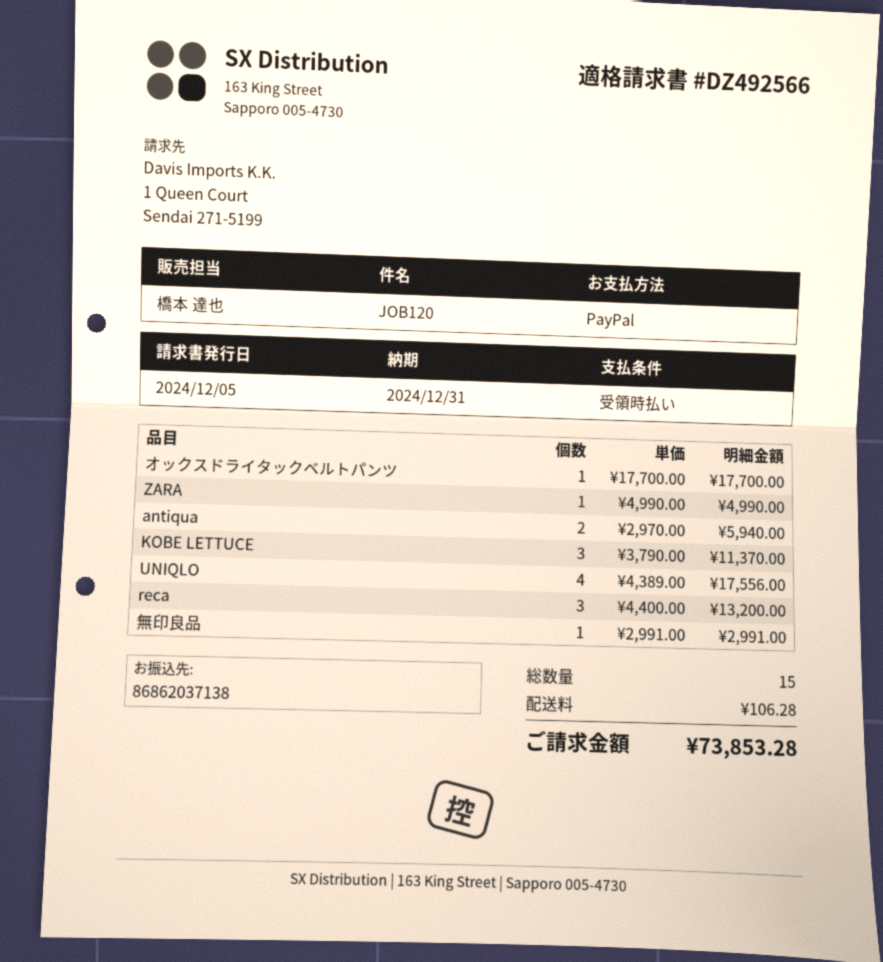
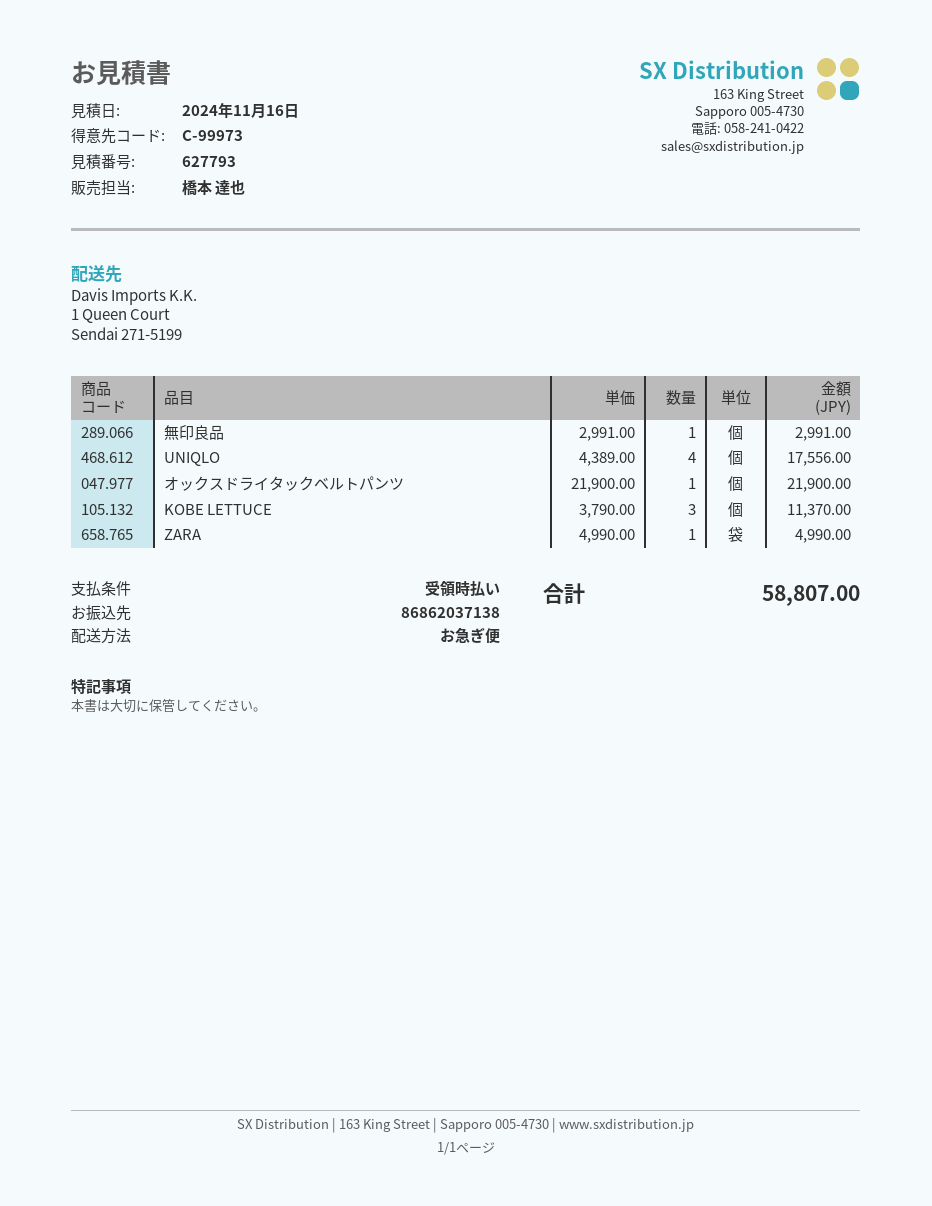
オックスドライタックベルトパンツ: 1 x 17700.00 = 17700.00 -> 1 x 21900.00 = 21900.00
antiqua: 2 x 2970.00 = 5940.00 -> none
reca: 3 x 4400.00 = 13200.00 -> none
shipping: 106.28 -> none
total: 73853.28 -> 58807.00

